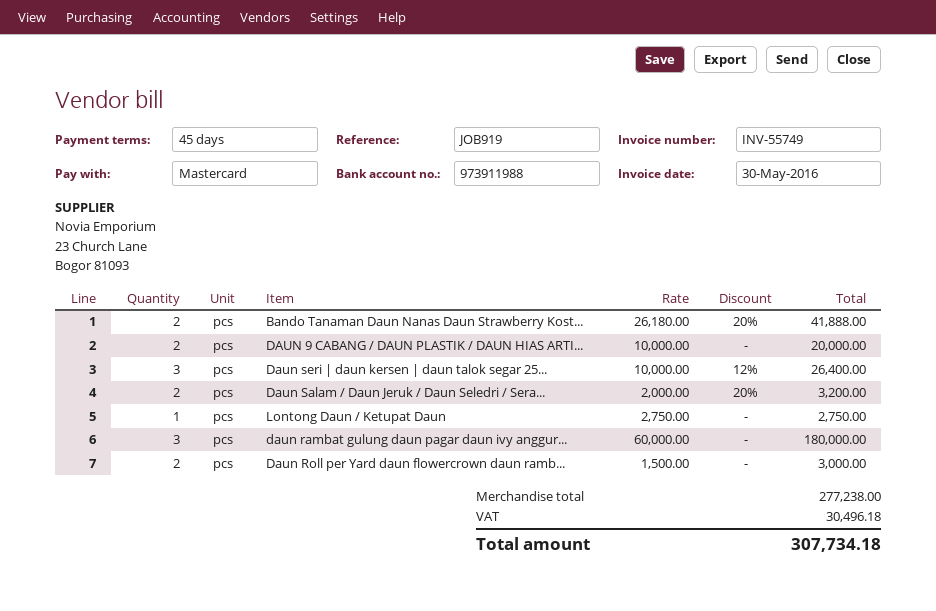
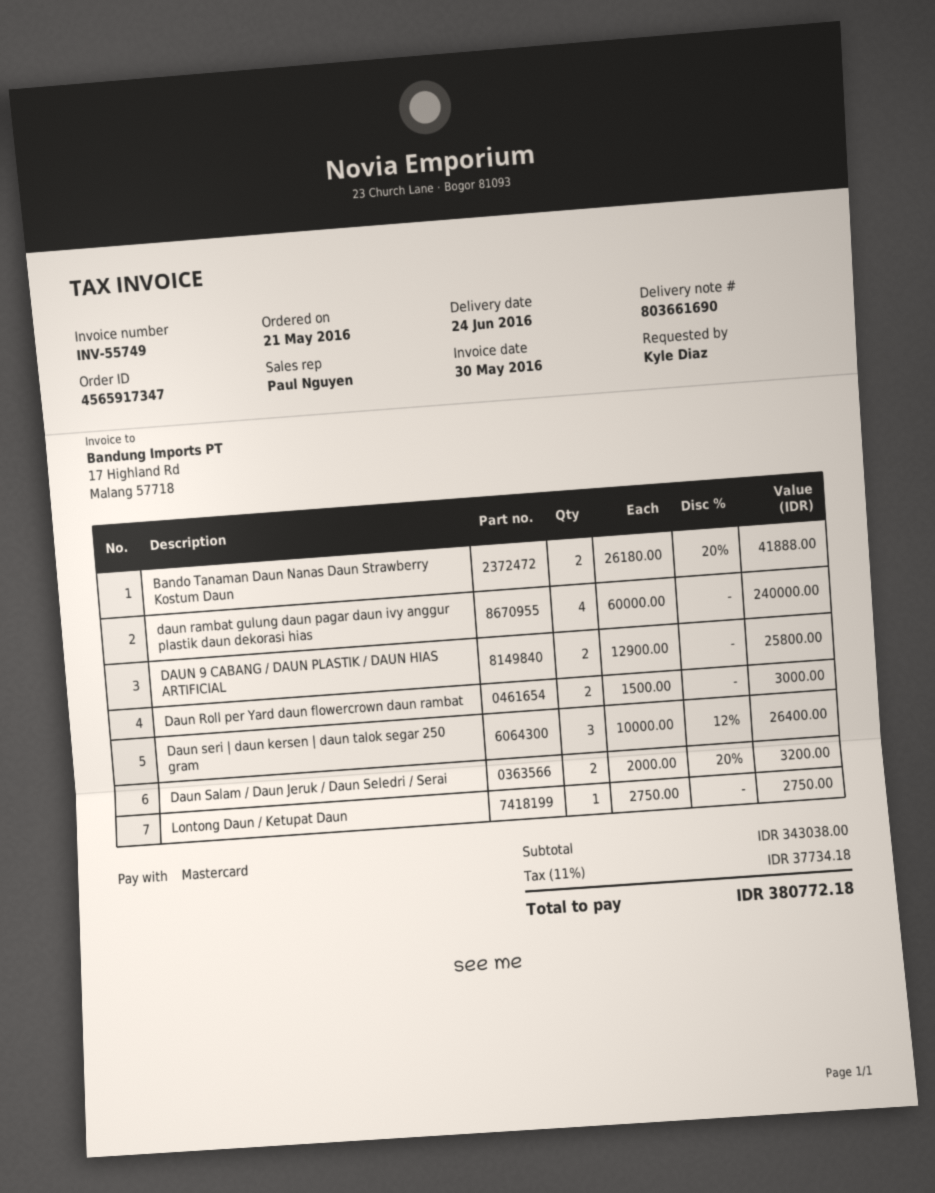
DAUN 9 CABANG / DAUN PLASTIK / DAUN HIAS ARTI...: 2 x 10000.00 = 20000.00 -> 2 x 12900.00 = 25800.00
daun rambat gulung daun pagar daun ivy anggur...: 3 x 60000.00 = 180000.00 -> 4 x 60000.00 = 240000.00
subtotal: 277238.00 -> 343038.00
tax: 30496.18 -> 37734.18
total: 307734.18 -> 380772.18

